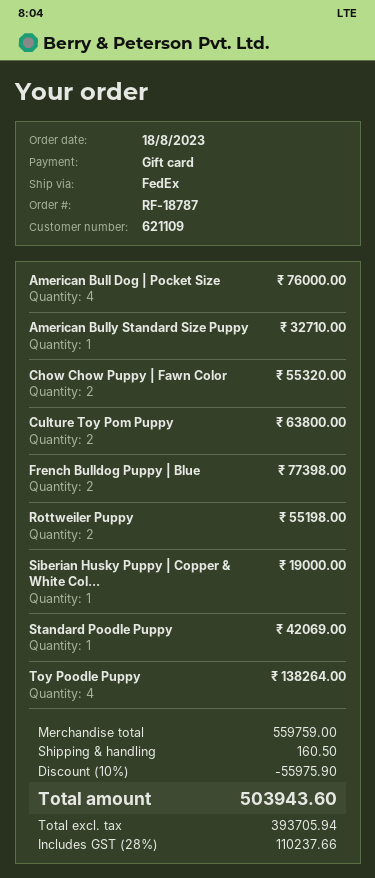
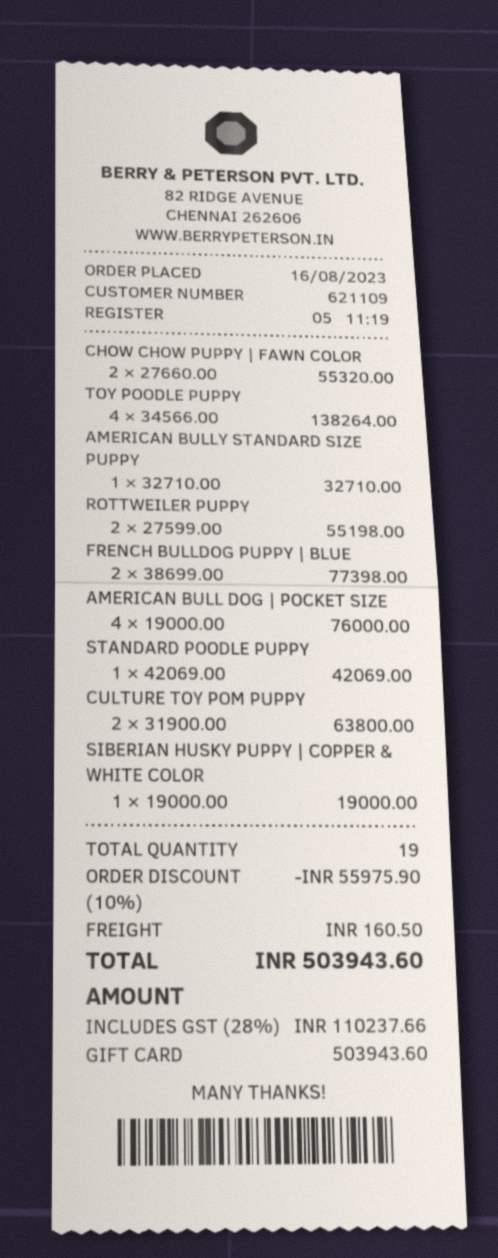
order date: 2023-08-18 -> 2023-08-16

